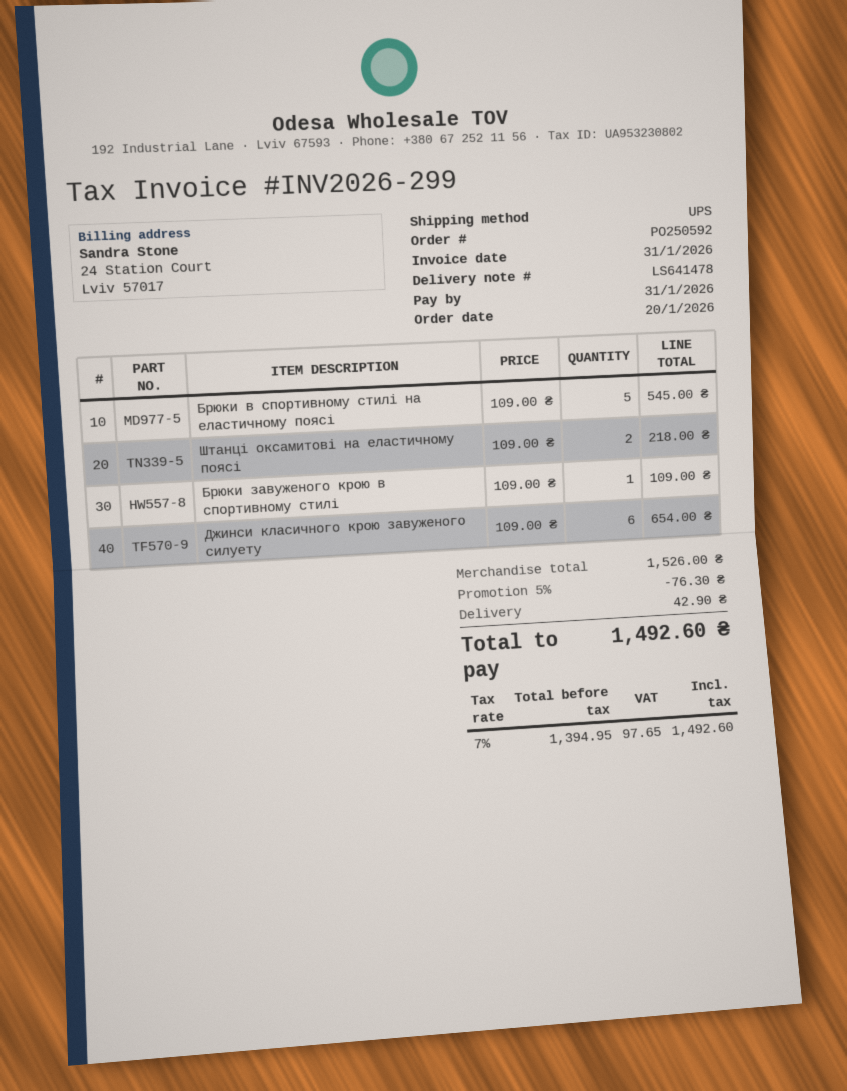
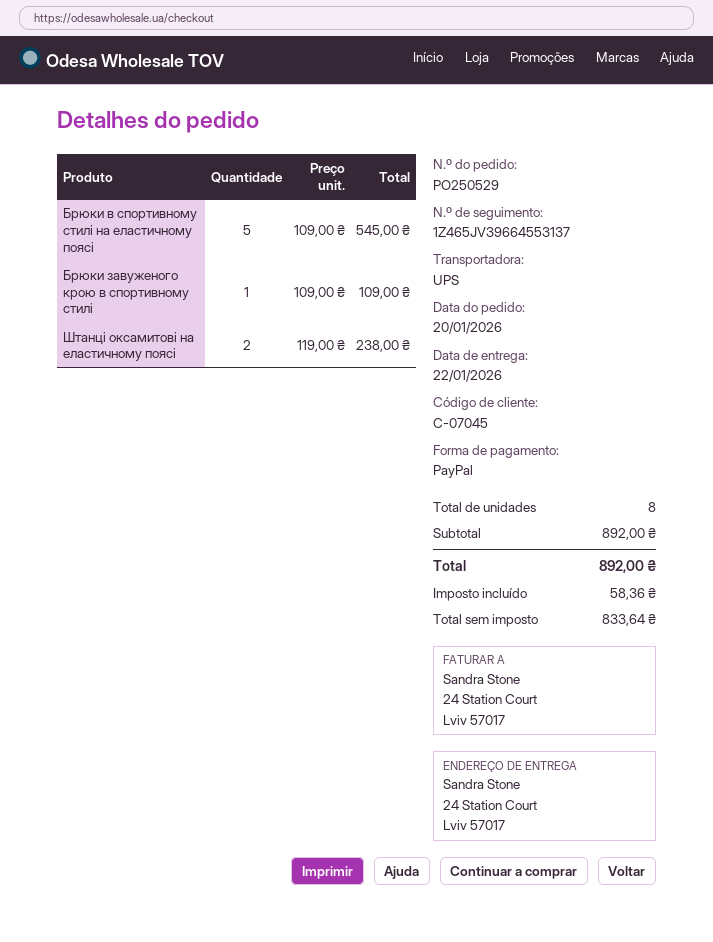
order number: PO250592 -> PO250529
Штанці оксамитові на еластичному поясі: 2 x 109.00 = 218.00 -> 2 x 119.00 = 238.00
Джинси класичного крою завуженого силуету: 6 x 109.00 = 654.00 -> none
subtotal: 1526.00 -> 892.00
discount: 5% = 76.30 -> none
shipping: 42.90 -> none
net: 1394.95 -> 833.64
tax: 97.65 -> 58.36
total: 1492.60 -> 892.00

